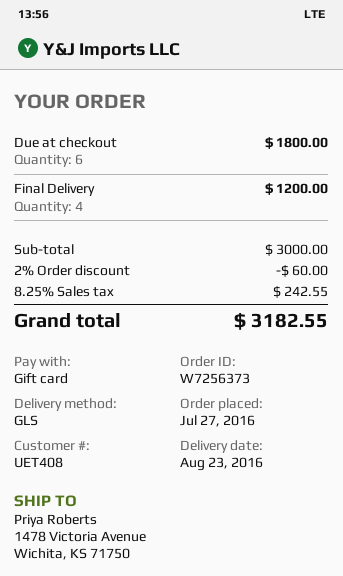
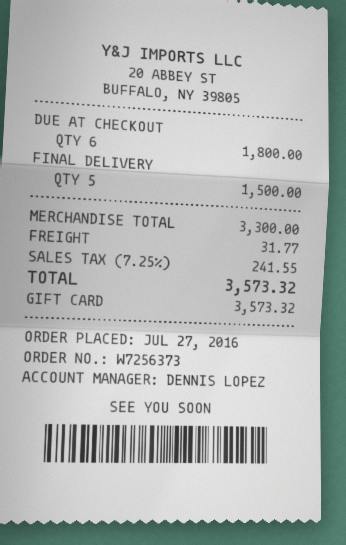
Final Delivery: 4 for 1200.00 -> 5 for 1500.00
subtotal: 3000.00 -> 3300.00
discount: 2% = 60.00 -> none
shipping: none -> 31.77
tax: 8.25% = 242.55 -> 7.25% = 241.55
total: 3182.55 -> 3573.32

